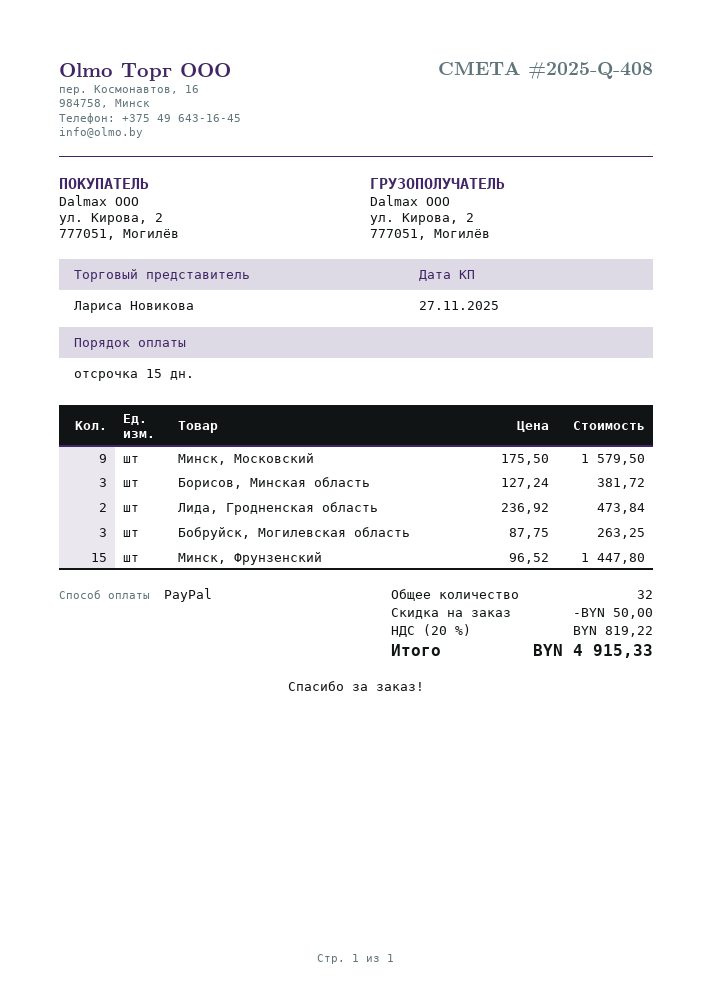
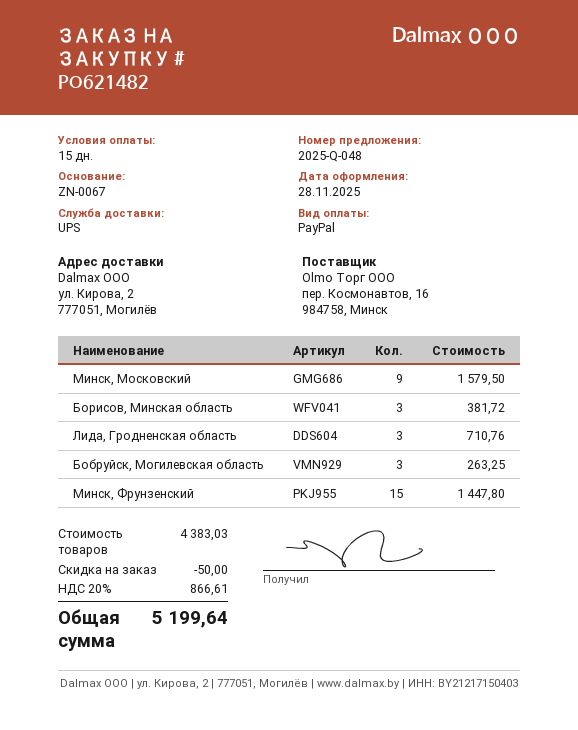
quote number: 2025-Q-408 -> 2025-Q-048
Лида, Гродненская область: 2 for 473.84 -> 3 for 710.76
tax: 20% = 819.22 -> 20% = 866.61
total: 4915.33 -> 5199.64

